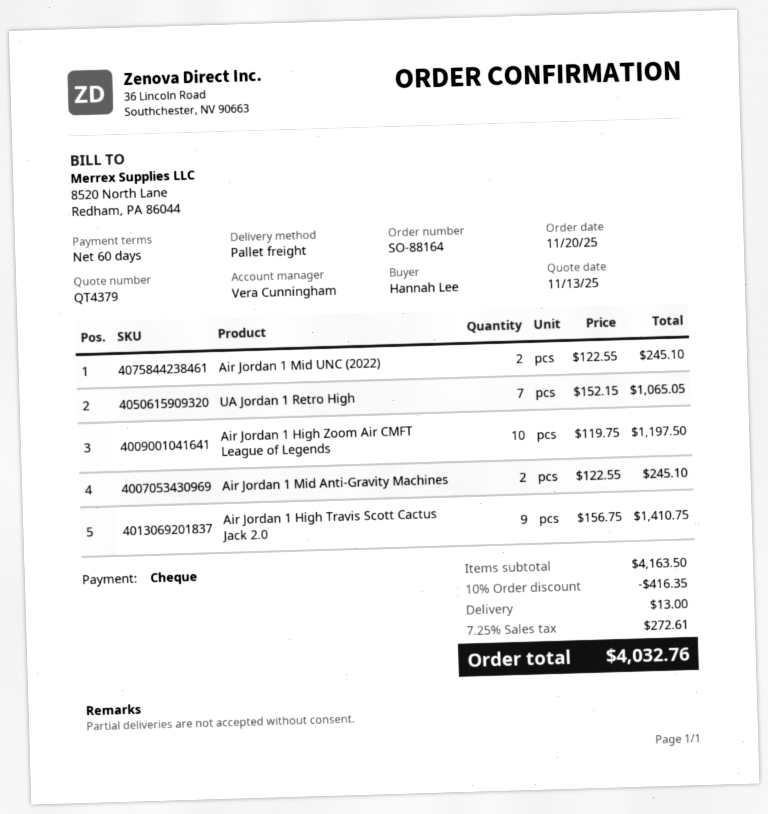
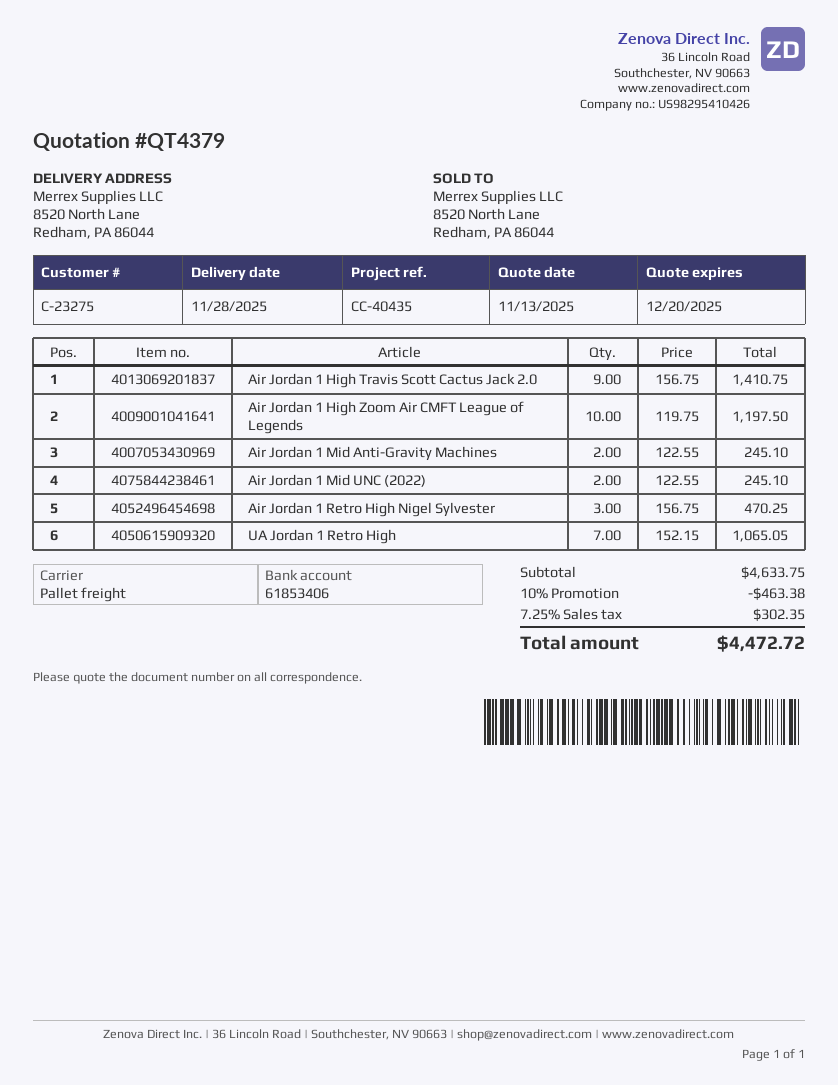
Air Jordan 1 Retro High Nigel Sylvester: none -> 3 x 156.75 = 470.25
subtotal: 4163.50 -> 4633.75
discount: 10% = 416.35 -> 10% = 463.38
shipping: 13.00 -> none
tax: 7.25% = 272.61 -> 7.25% = 302.35
total: 4032.76 -> 4472.72

